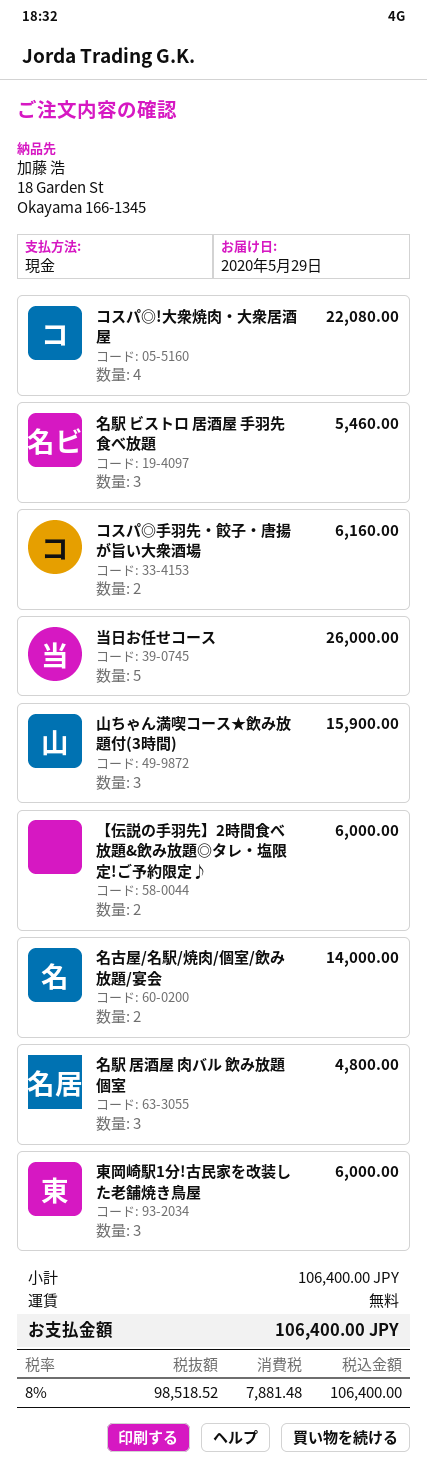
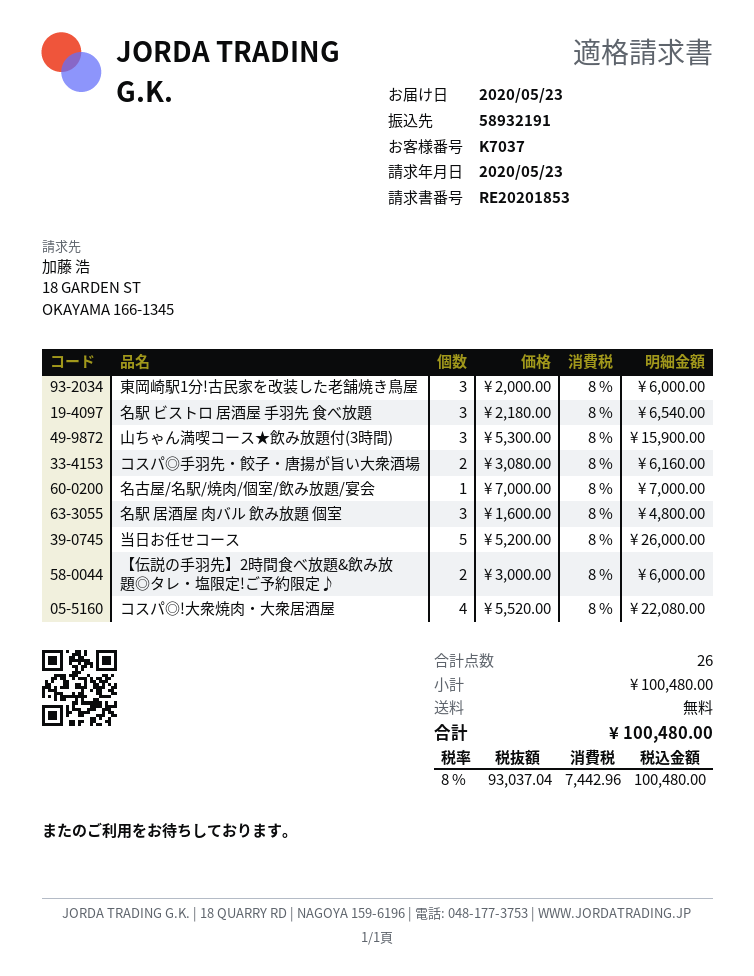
delivery date: 2020-05-29 -> 2020-05-23
名駅 ビストロ 居酒屋 手羽先 食べ放題: 3 for 5460.00 -> 3 for 6540.00
名古屋/名駅/焼肉/個室/飲み放題/宴会: 2 for 14000.00 -> 1 for 7000.00
subtotal: 106400.00 -> 100480.00
net: 98518.52 -> 93037.04
tax: 8% = 7881.48 -> 8% = 7442.96
total: 106400.00 -> 100480.00

